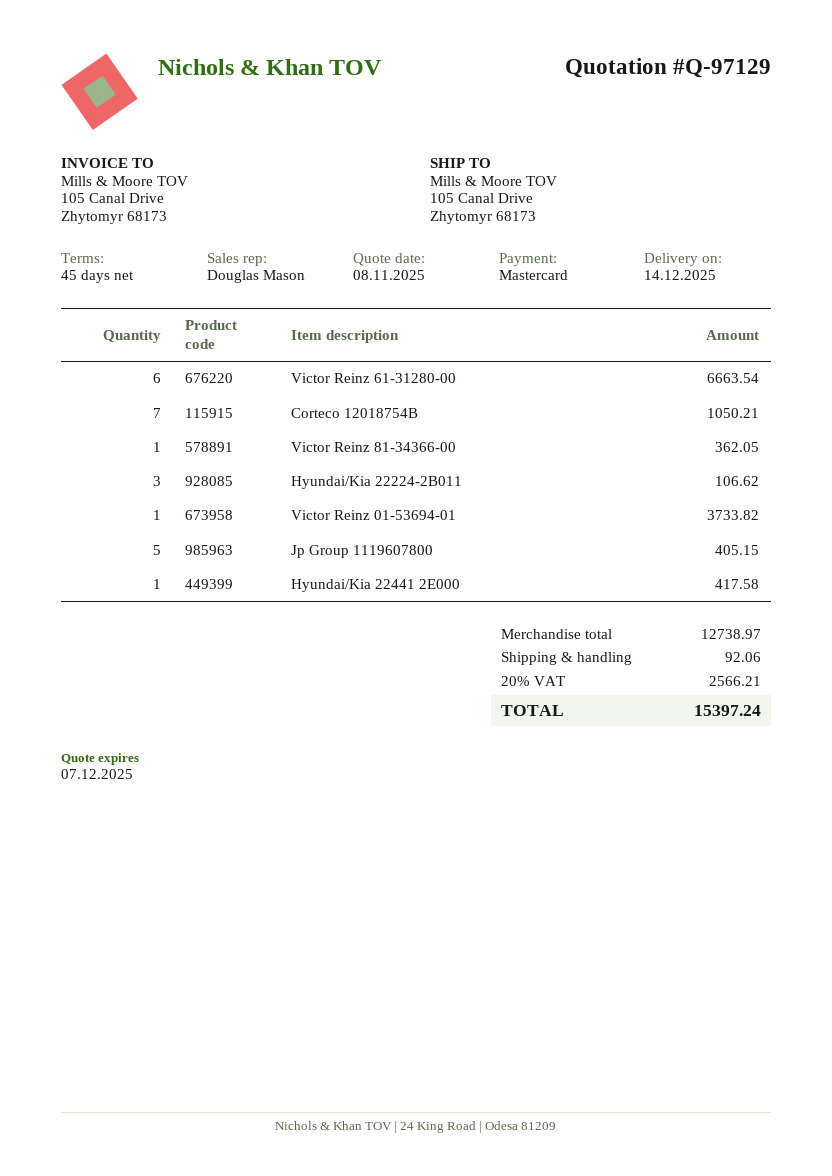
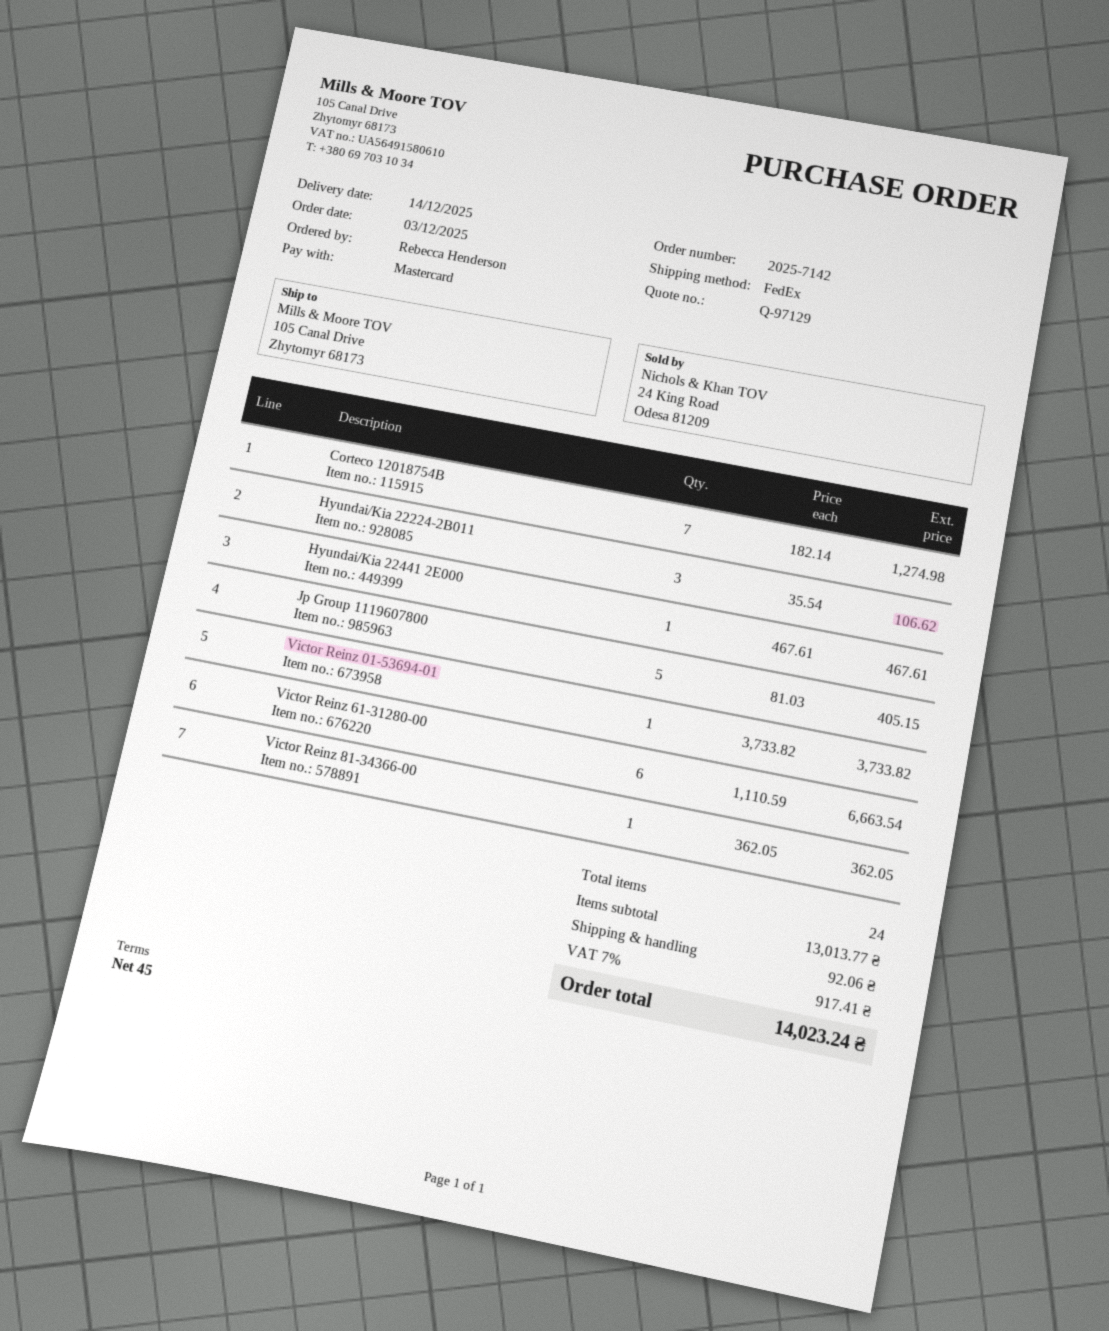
Corteco 12018754B: 7 for 1050.21 -> 7 for 1274.98
Hyundai/Kia 22441 2E000: 1 for 417.58 -> 1 for 467.61
subtotal: 12738.97 -> 13013.77
tax: 20% = 2566.21 -> 7% = 917.41
total: 15397.24 -> 14023.24

